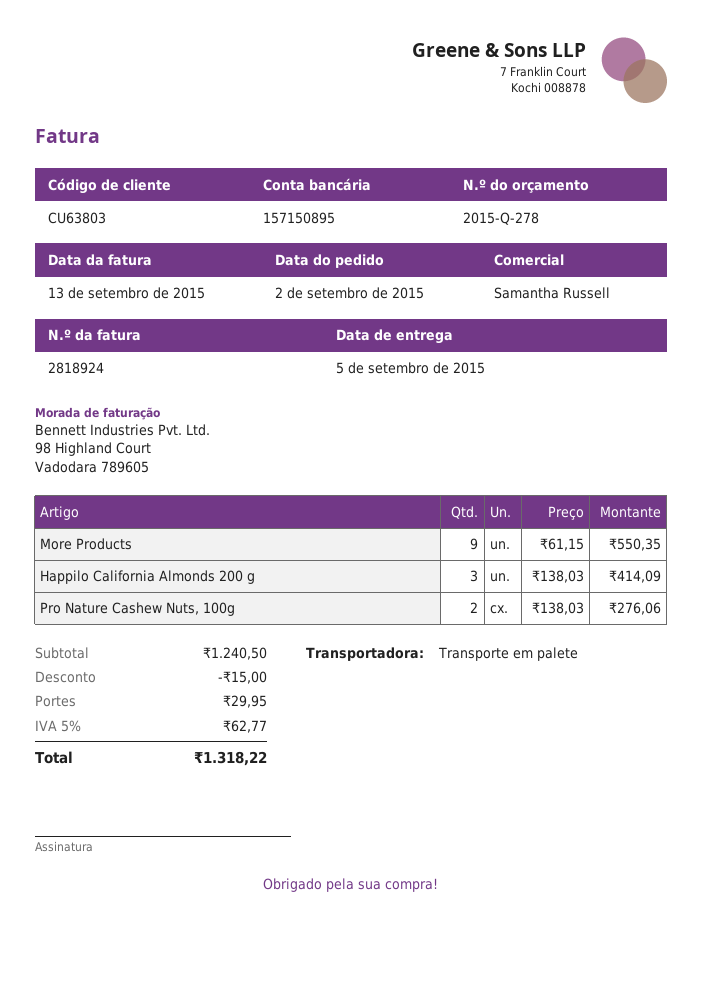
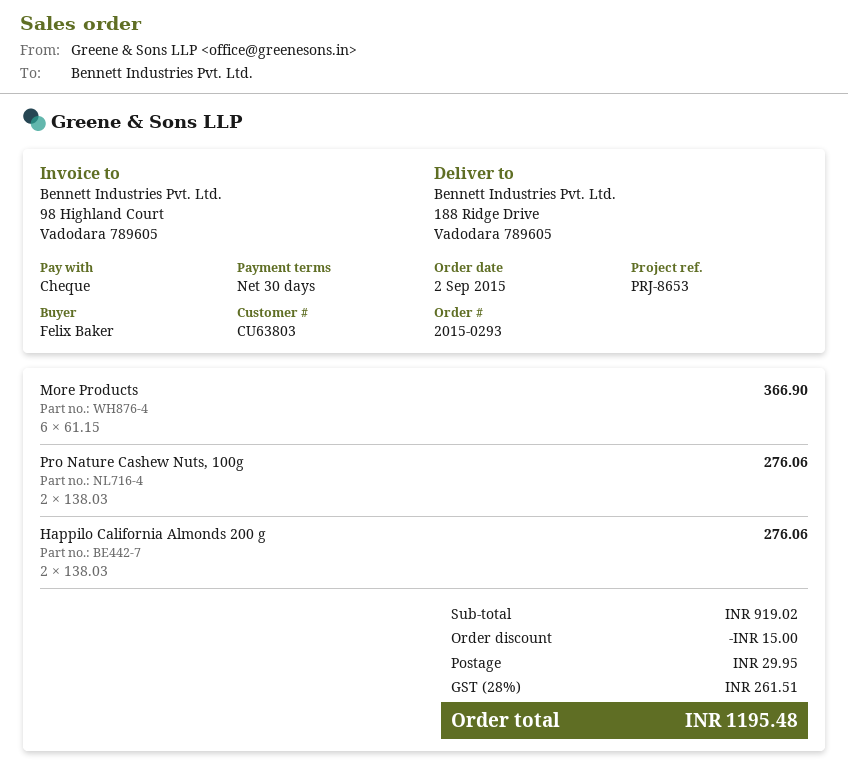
More Products: 9 x 61.15 = 550.35 -> 6 x 61.15 = 366.90
Happilo California Almonds 200 g: 3 x 138.03 = 414.09 -> 2 x 138.03 = 276.06
subtotal: 1240.50 -> 919.02
tax: 5% = 62.77 -> 28% = 261.51
total: 1318.22 -> 1195.48

